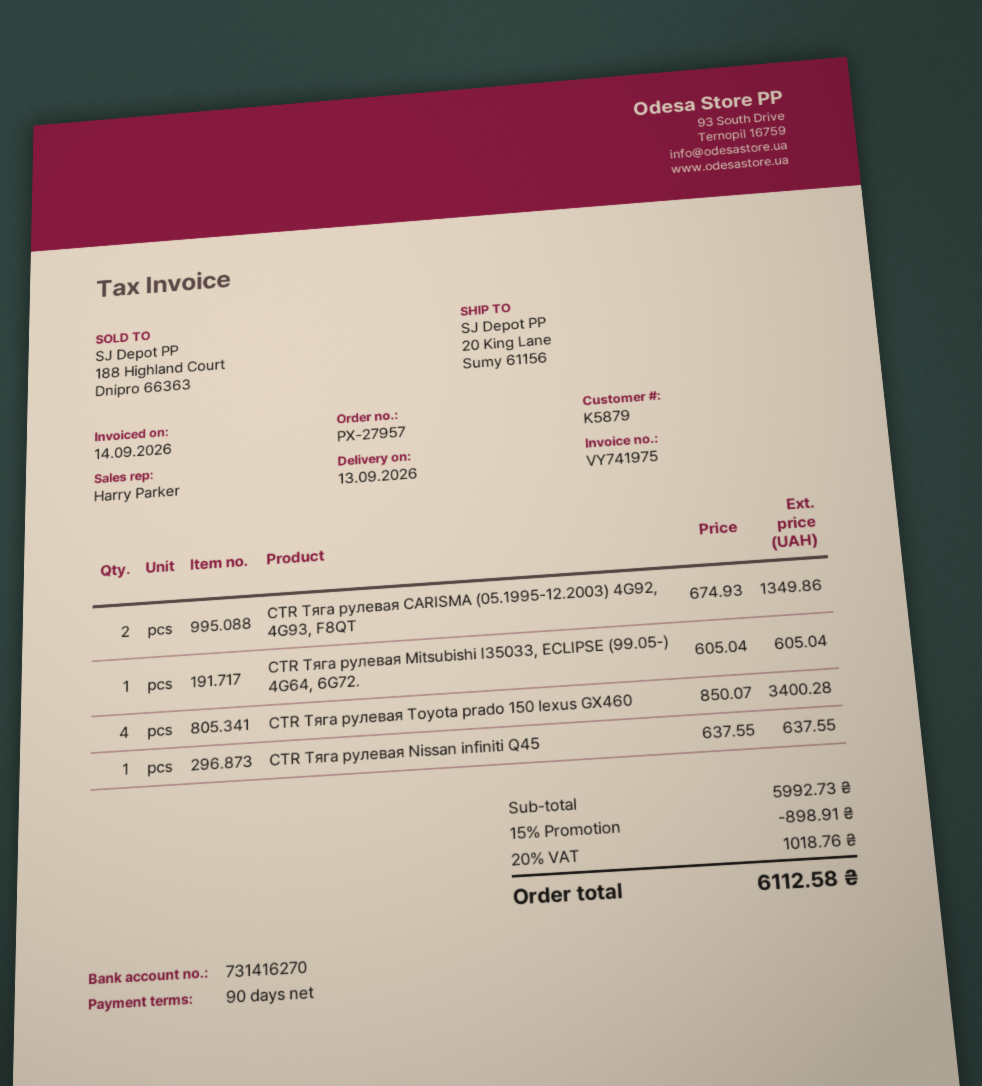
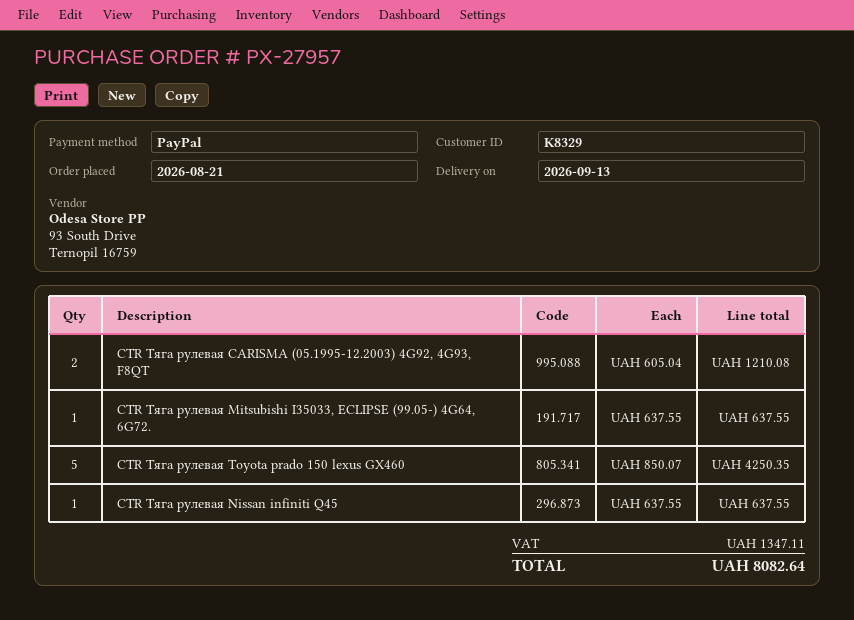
customer number: K5879 -> K8329
CTR Тяга рулевая CARISMA (05.1995-12.2003) 4G92, 4G93, F8QT: 2 x 674.93 = 1349.86 -> 2 x 605.04 = 1210.08
CTR Тяга рулевая Mitsubishi I35033, ECLIPSE (99.05-) 4G64, 6G72.: 1 x 605.04 = 605.04 -> 1 x 637.55 = 637.55
CTR Тяга рулевая Toyota prado 150 lexus GX460: 4 x 850.07 = 3400.28 -> 5 x 850.07 = 4250.35
discount: 15% = 898.91 -> none
tax: 1018.76 -> 1347.11
total: 6112.58 -> 8082.64

